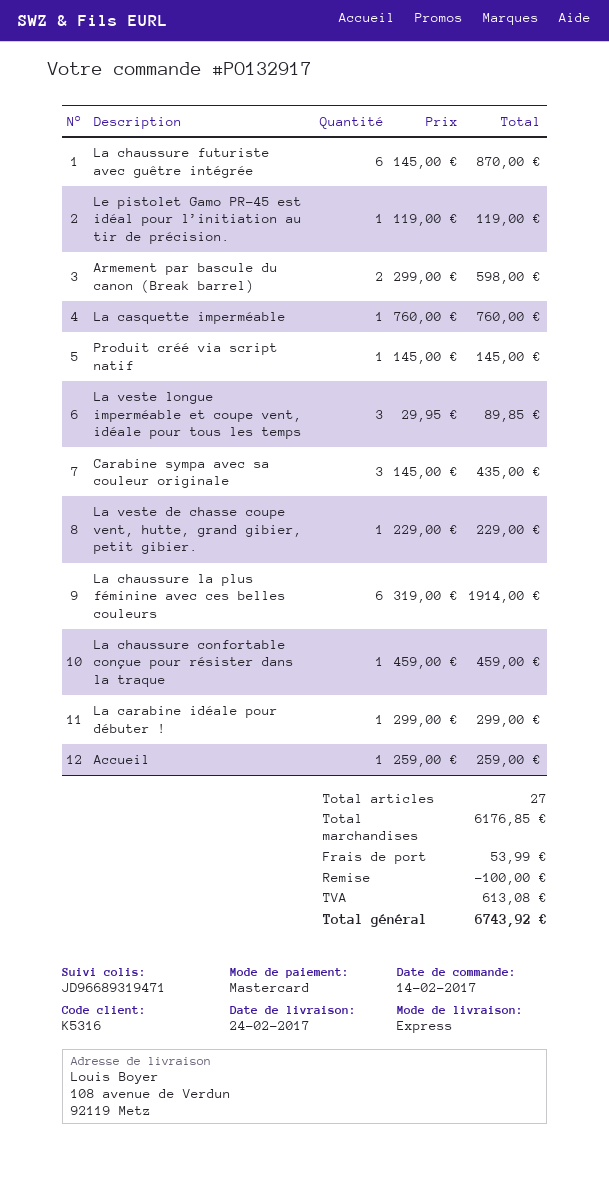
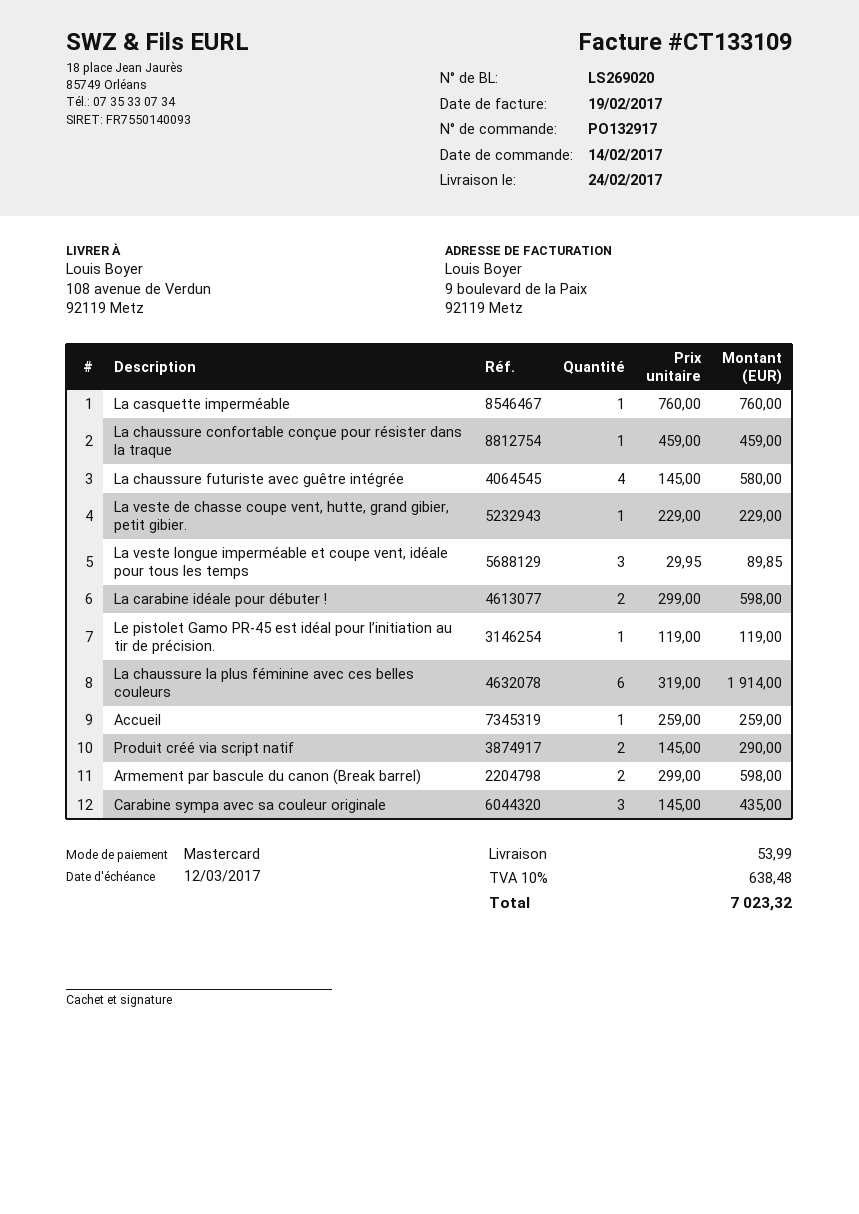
La chaussure futuriste avec guêtre intégrée: 6 x 145.00 = 870.00 -> 4 x 145.00 = 580.00
Produit créé via script natif: 1 x 145.00 = 145.00 -> 2 x 145.00 = 290.00
La carabine idéale pour débuter !: 1 x 299.00 = 299.00 -> 2 x 299.00 = 598.00
discount: 100.00 -> none
tax: 613.08 -> 638.48
total: 6743.92 -> 7023.32

